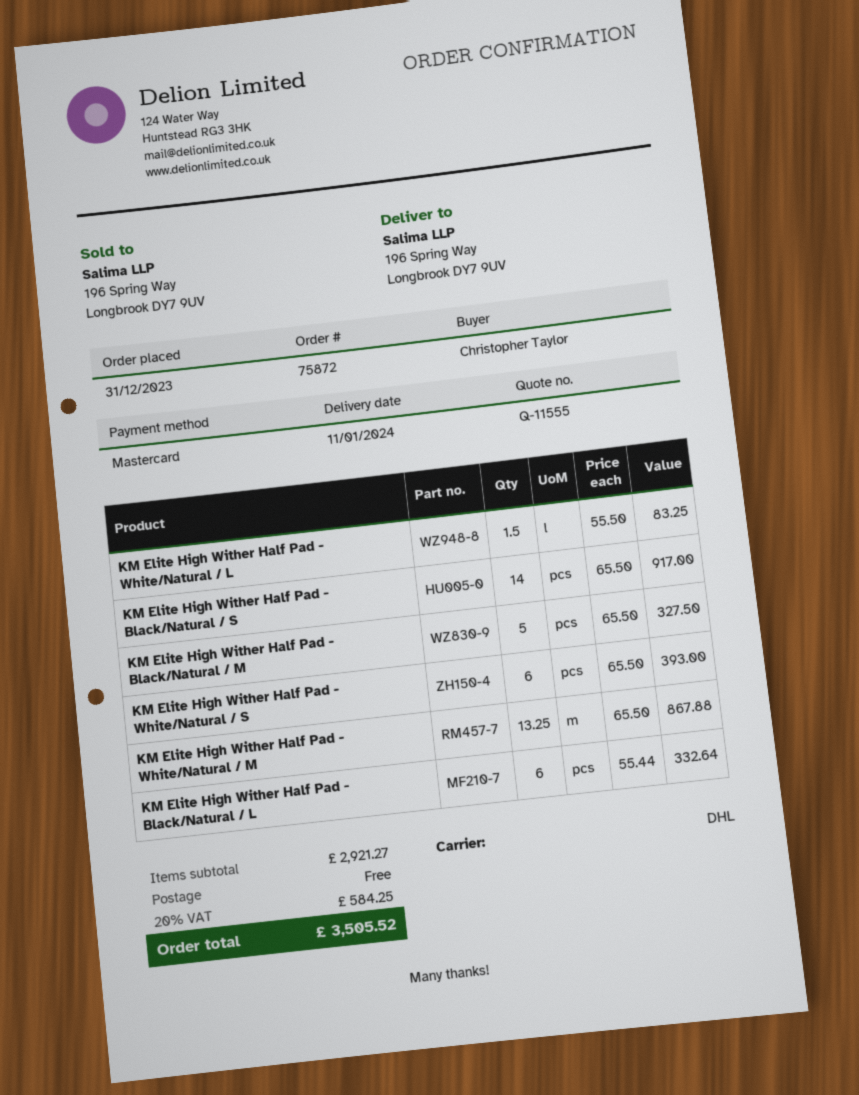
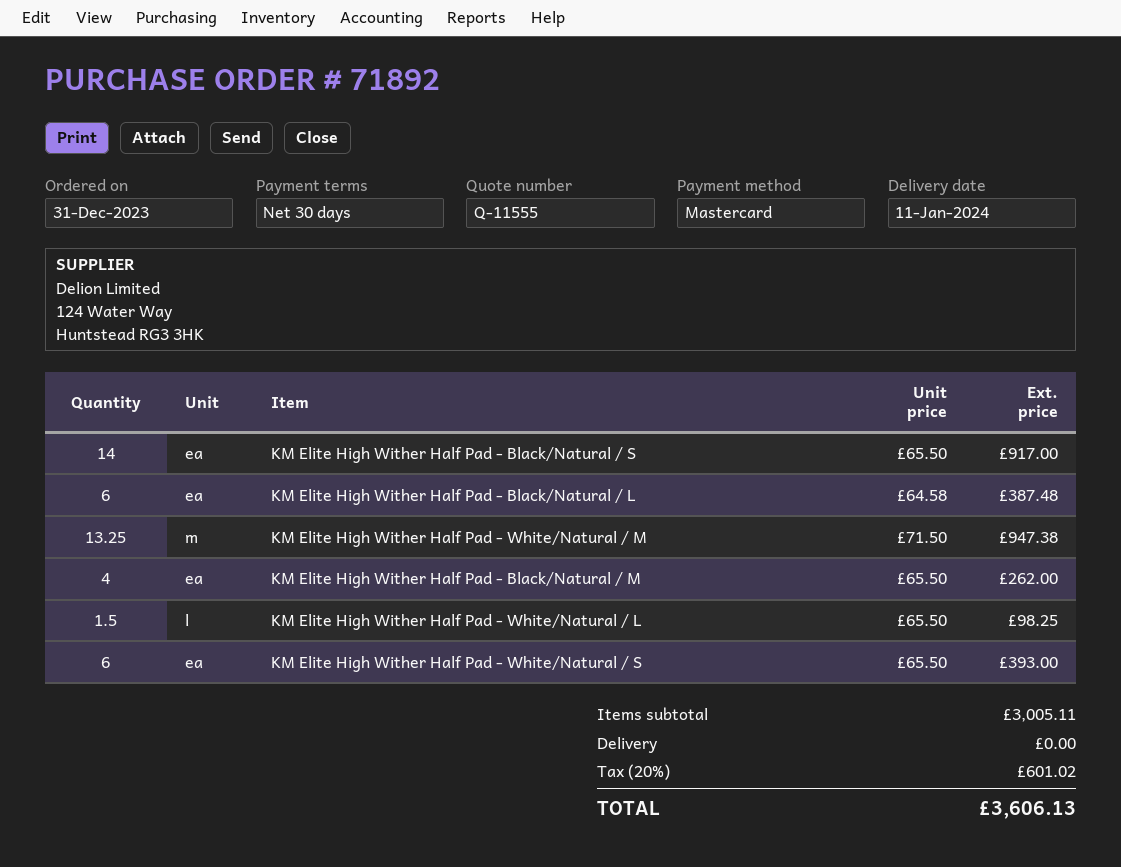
order number: 75872 -> 71892
KM Elite High Wither Half Pad - White/Natural / L: 1.5 x 55.50 = 83.25 -> 1.5 x 65.50 = 98.25
KM Elite High Wither Half Pad - Black/Natural / M: 5 x 65.50 = 327.50 -> 4 x 65.50 = 262.00
KM Elite High Wither Half Pad - White/Natural / M: 13.25 x 65.50 = 867.88 -> 13.25 x 71.50 = 947.38
KM Elite High Wither Half Pad - Black/Natural / L: 6 x 55.44 = 332.64 -> 6 x 64.58 = 387.48
subtotal: 2921.27 -> 3005.11
tax: 20% = 584.25 -> 20% = 601.02
total: 3505.52 -> 3606.13

